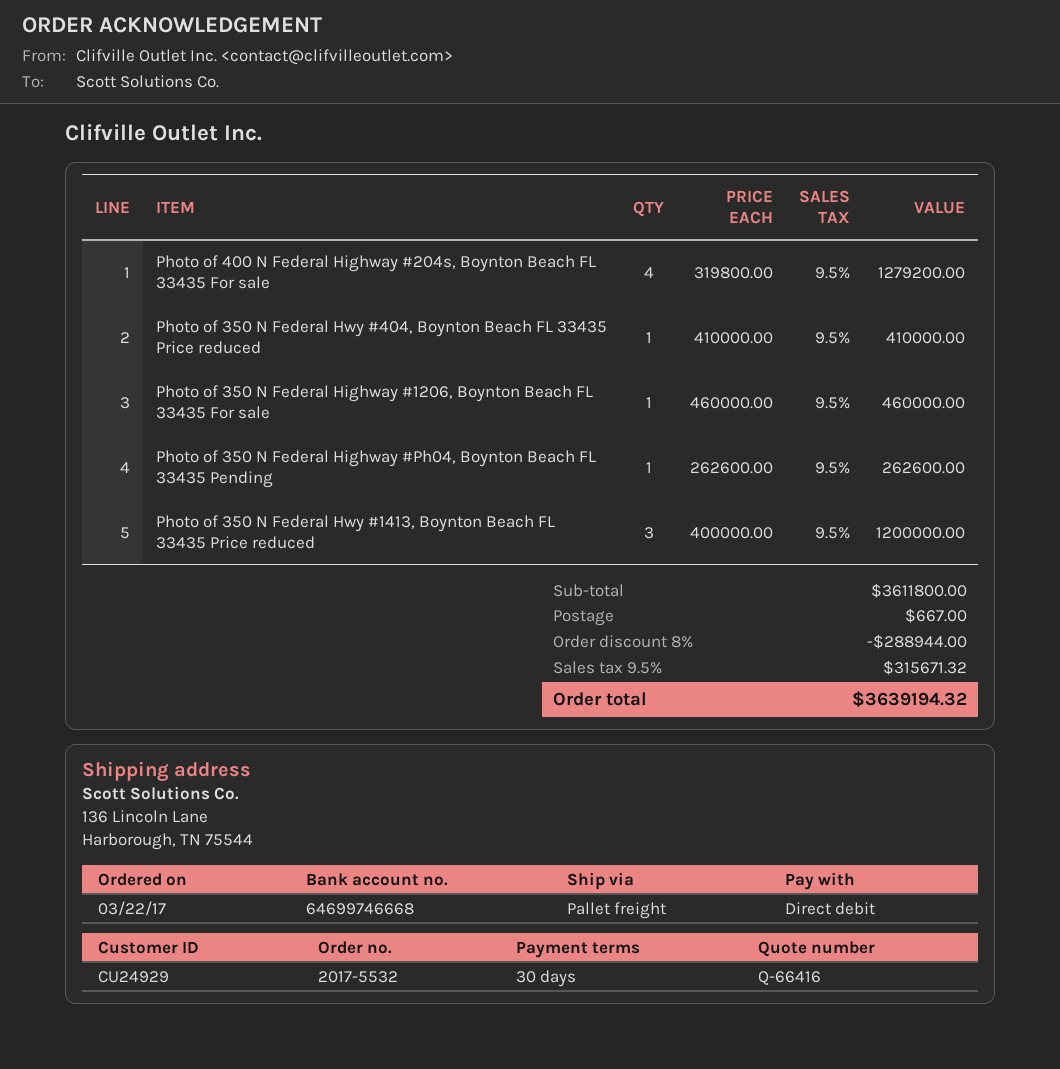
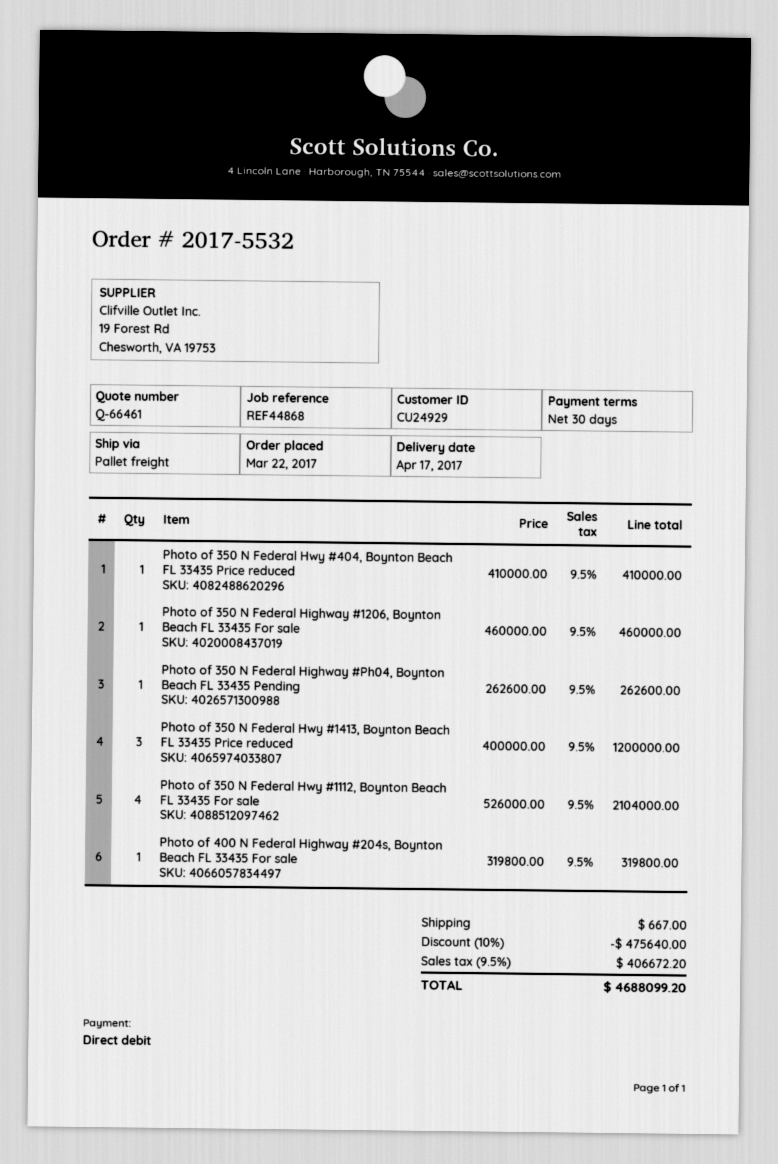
quote number: Q-66416 -> Q-66461
Photo of 400 N Federal Highway #204s, Boynton Beach FL 33435 For sale: 4 x 319800.00 = 1279200.00 -> 1 x 319800.00 = 319800.00
Photo of 350 N Federal Hwy #1112, Boynton Beach FL 33435 For sale: none -> 4 x 526000.00 = 2104000.00
discount: 8% = 288944.00 -> 10% = 475640.00
tax: 9.5% = 315671.32 -> 9.5% = 406672.20
total: 3639194.32 -> 4688099.20

